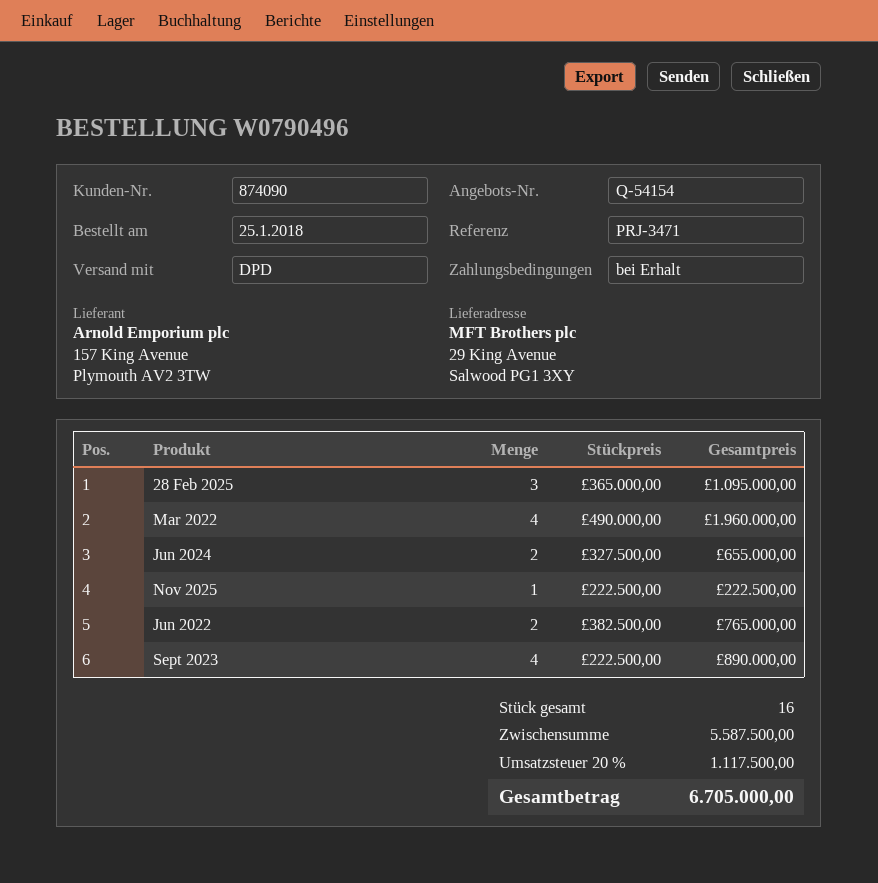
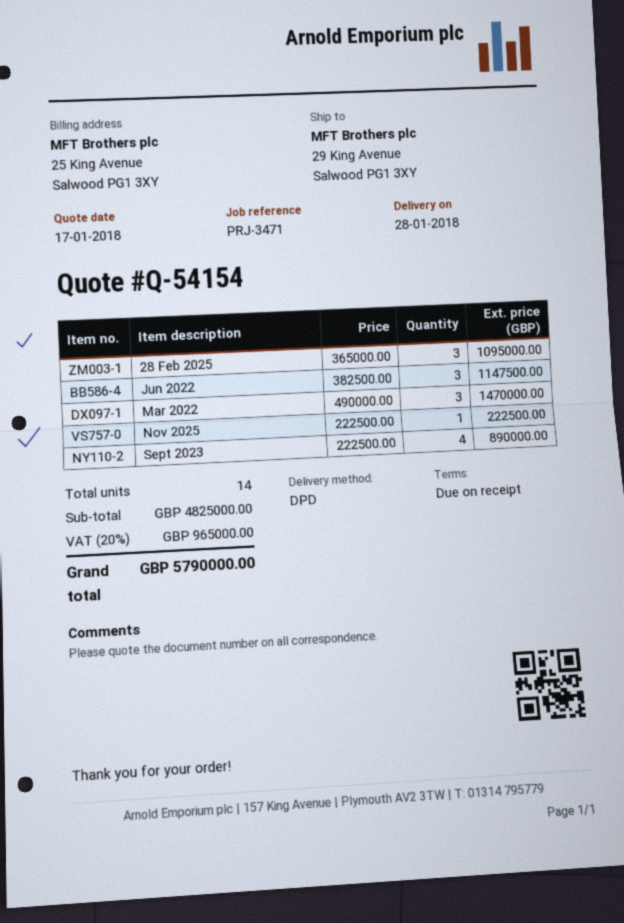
Mar 2022: 4 x 490000.00 = 1960000.00 -> 3 x 490000.00 = 1470000.00
Jun 2024: 2 x 327500.00 = 655000.00 -> none
Jun 2022: 2 x 382500.00 = 765000.00 -> 3 x 382500.00 = 1147500.00
total quantity: 16 -> 14
subtotal: 5587500.00 -> 4825000.00
tax: 20% = 1117500.00 -> 20% = 965000.00
total: 6705000.00 -> 5790000.00

